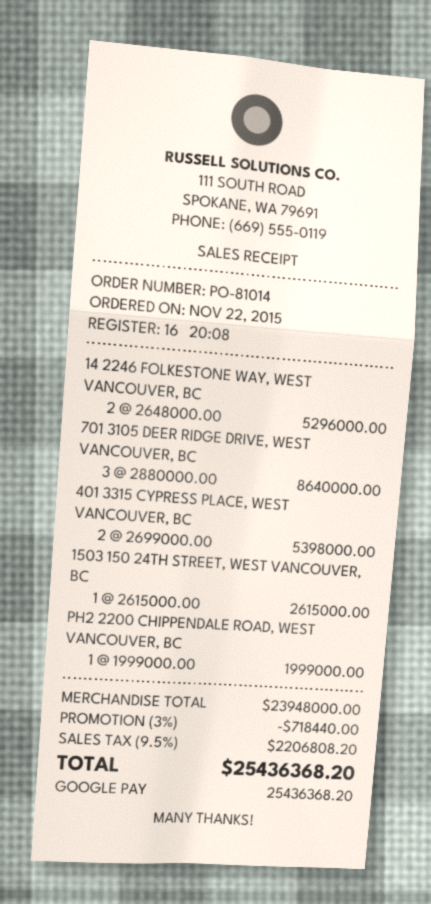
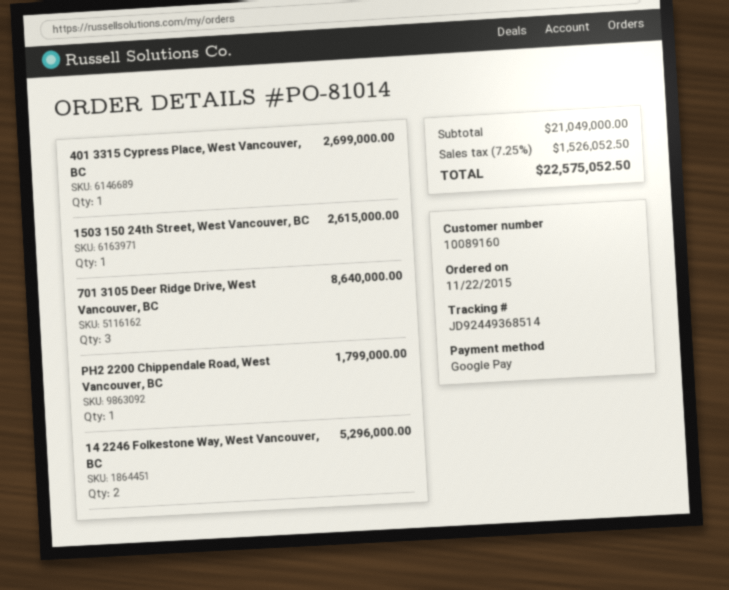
401 3315 CYPRESS PLACE, WEST VANCOUVER, BC: 2 for 5398000.00 -> 1 for 2699000.00
PH2 2200 CHIPPENDALE ROAD, WEST VANCOUVER, BC: 1 for 1999000.00 -> 1 for 1799000.00
subtotal: 23948000.00 -> 21049000.00
discount: 3% = 718440.00 -> none
tax: 9.5% = 2206808.20 -> 7.25% = 1526052.50
total: 25436368.20 -> 22575052.50

